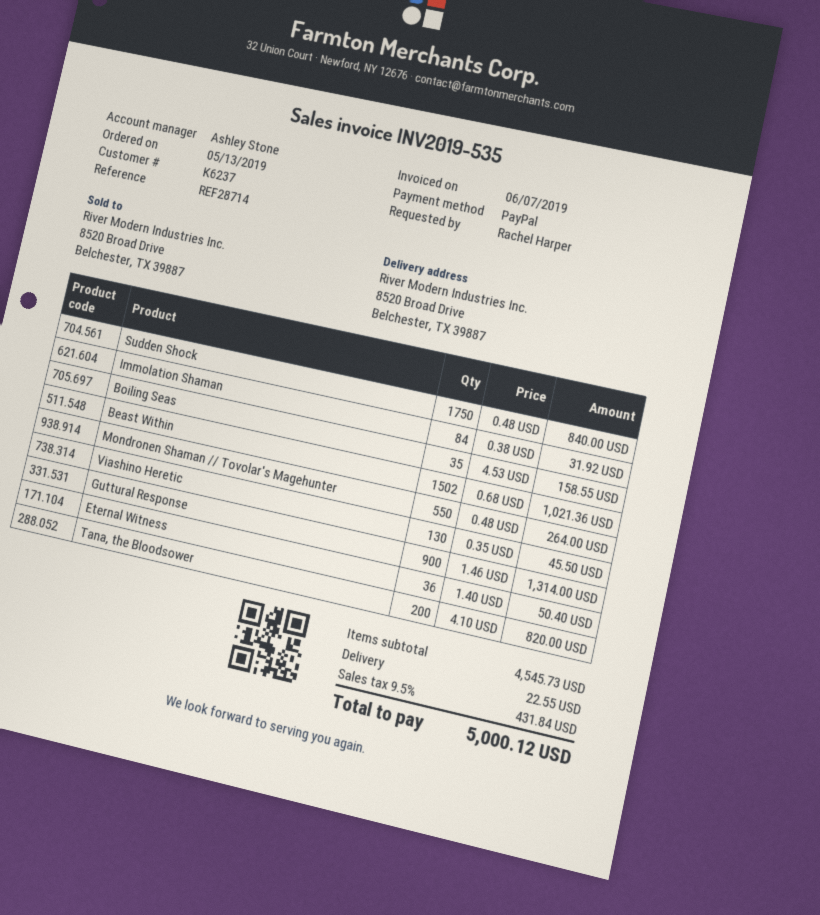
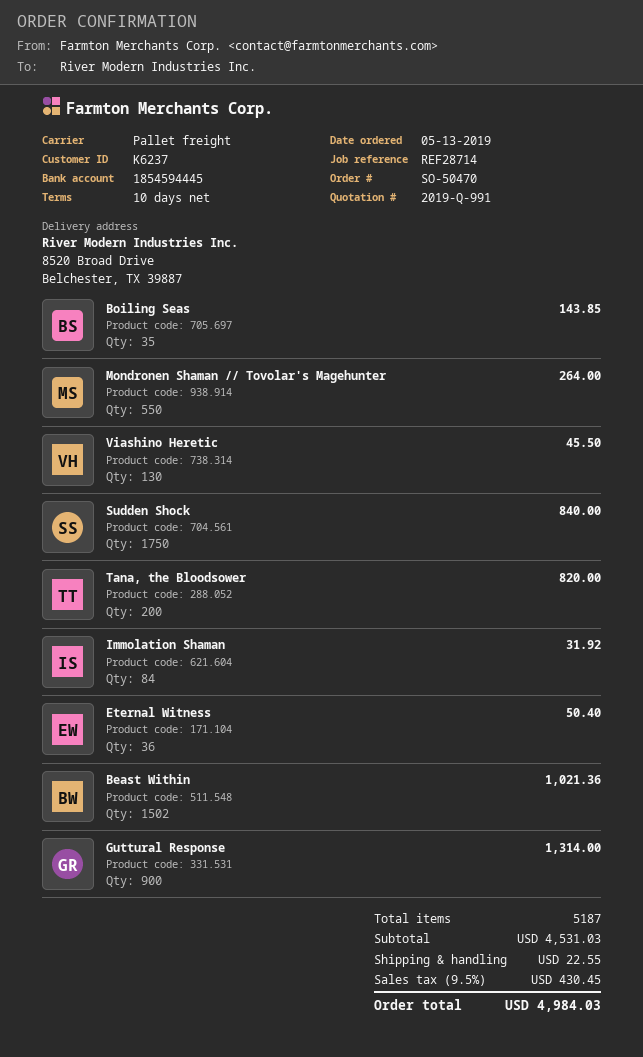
Boiling Seas: 35 for 158.55 -> 35 for 143.85
subtotal: 4545.73 -> 4531.03
tax: 9.5% = 431.84 -> 9.5% = 430.45
total: 5000.12 -> 4984.03

